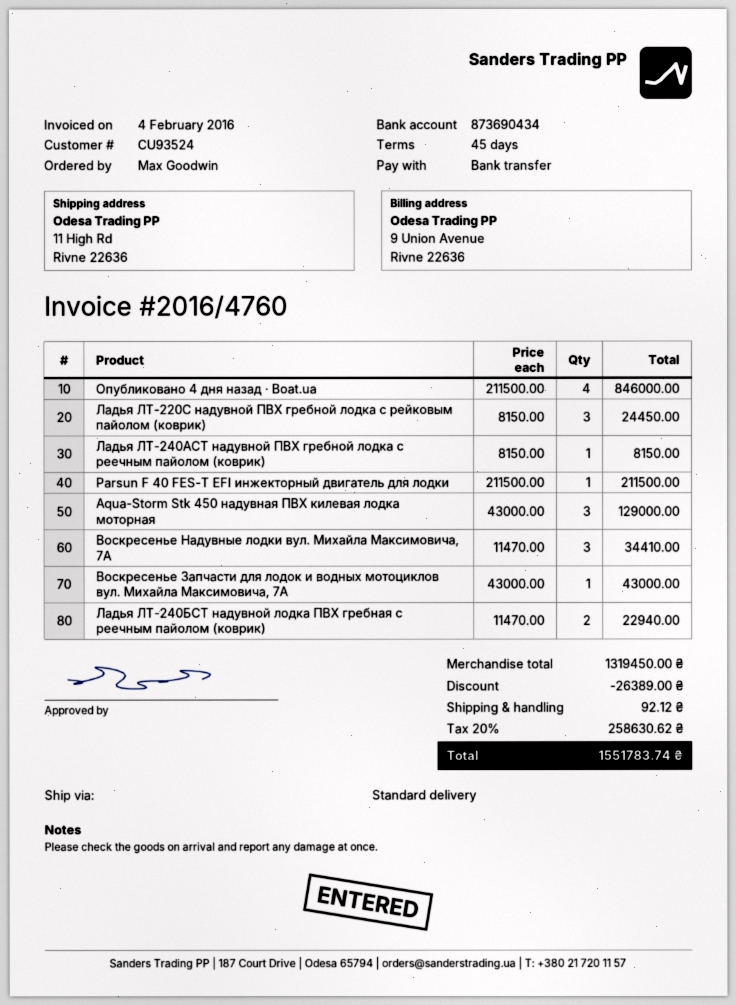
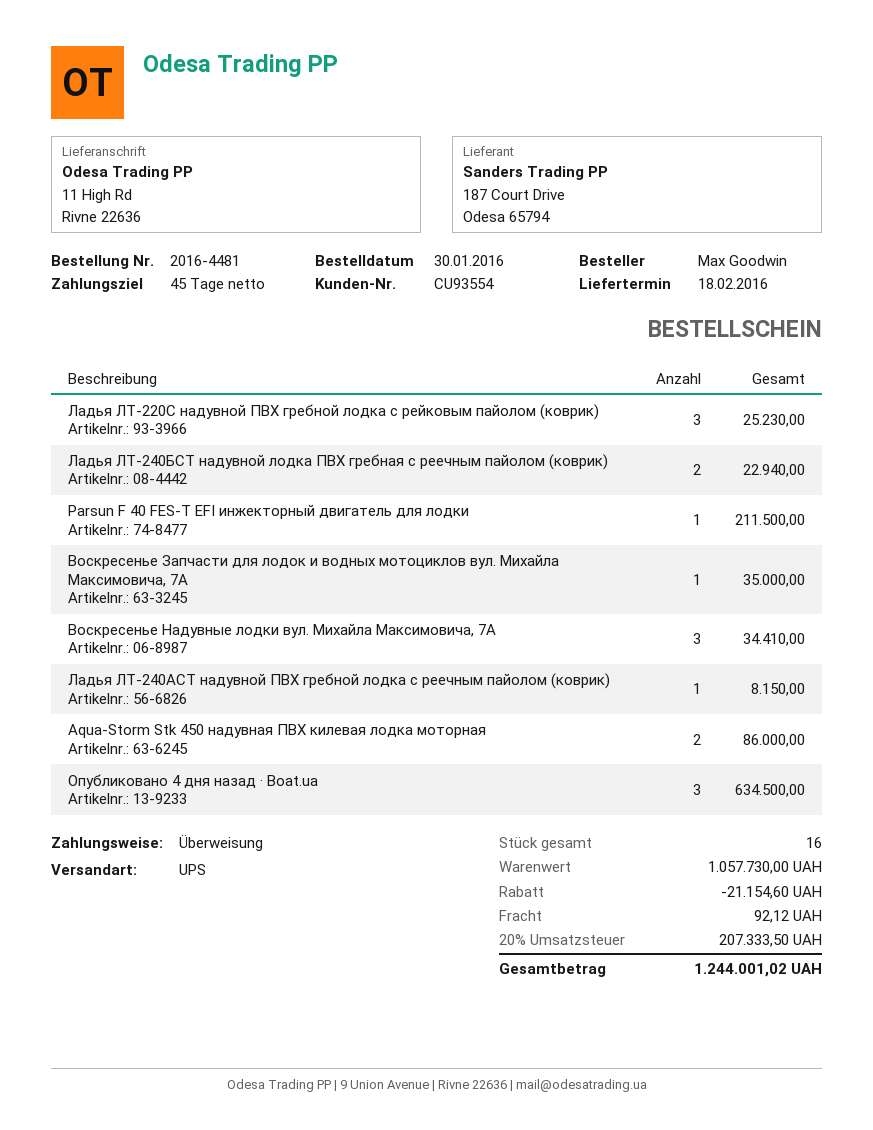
customer number: CU93524 -> CU93554
shipping method: standard -> UPS
Опубликовано 4 дня назад · Boat.ua: 4 for 846000.00 -> 3 for 634500.00
Ладья ЛТ-220С надувной ПВХ гребной лодка с рейковым пайолом (коврик): 3 for 24450.00 -> 3 for 25230.00
Aqua-Storm Stk 450 надувная ПВХ килевая лодка моторная: 3 for 129000.00 -> 2 for 86000.00
Воскресенье Запчасти для лодок и водных мотоциклов вул. Михайла Максимовича, 7А: 1 for 43000.00 -> 1 for 35000.00
subtotal: 1319450.00 -> 1057730.00
discount: 26389.00 -> 21154.60
tax: 20% = 258630.62 -> 20% = 207333.50
total: 1551783.74 -> 1244001.02

